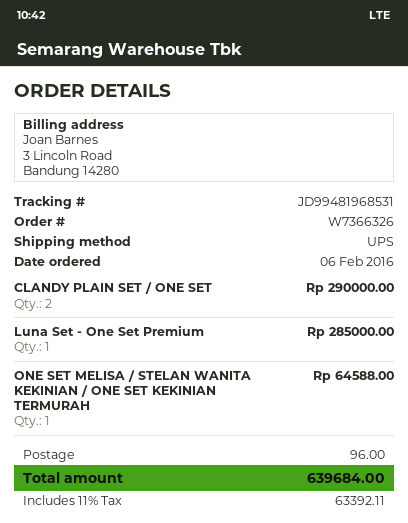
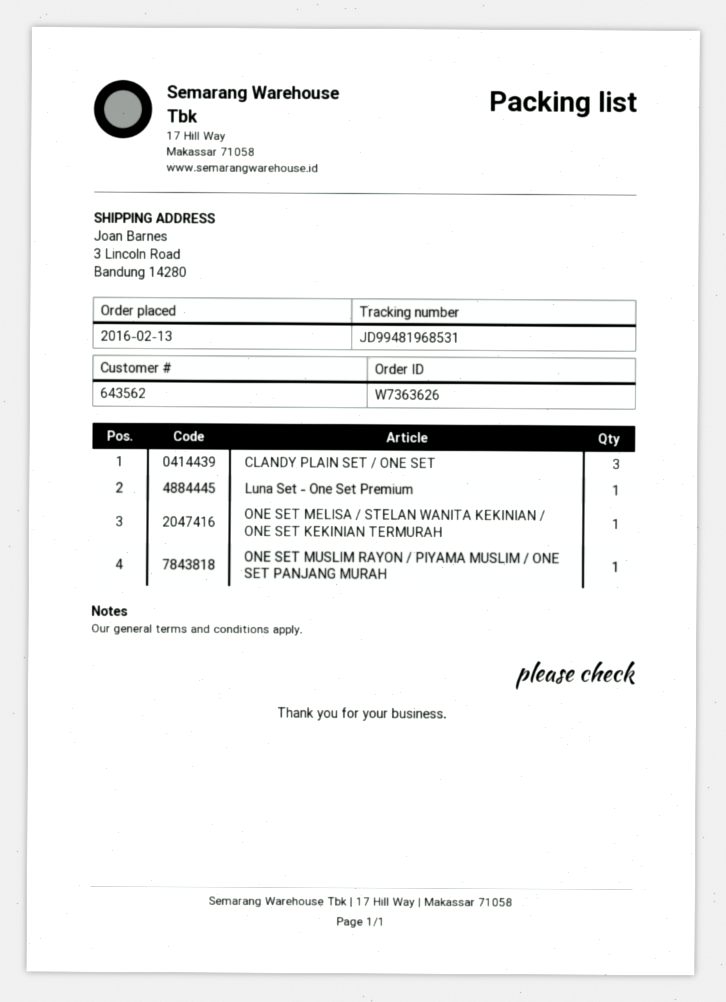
order number: W7366326 -> W7363626
order date: 2016-02-06 -> 2016-02-13
CLANDY PLAIN SET / ONE SET: 2 -> 3
ONE SET MUSLIM RAYON / PIYAMA MUSLIM / ONE SET PANJANG MURAH: none -> 1

